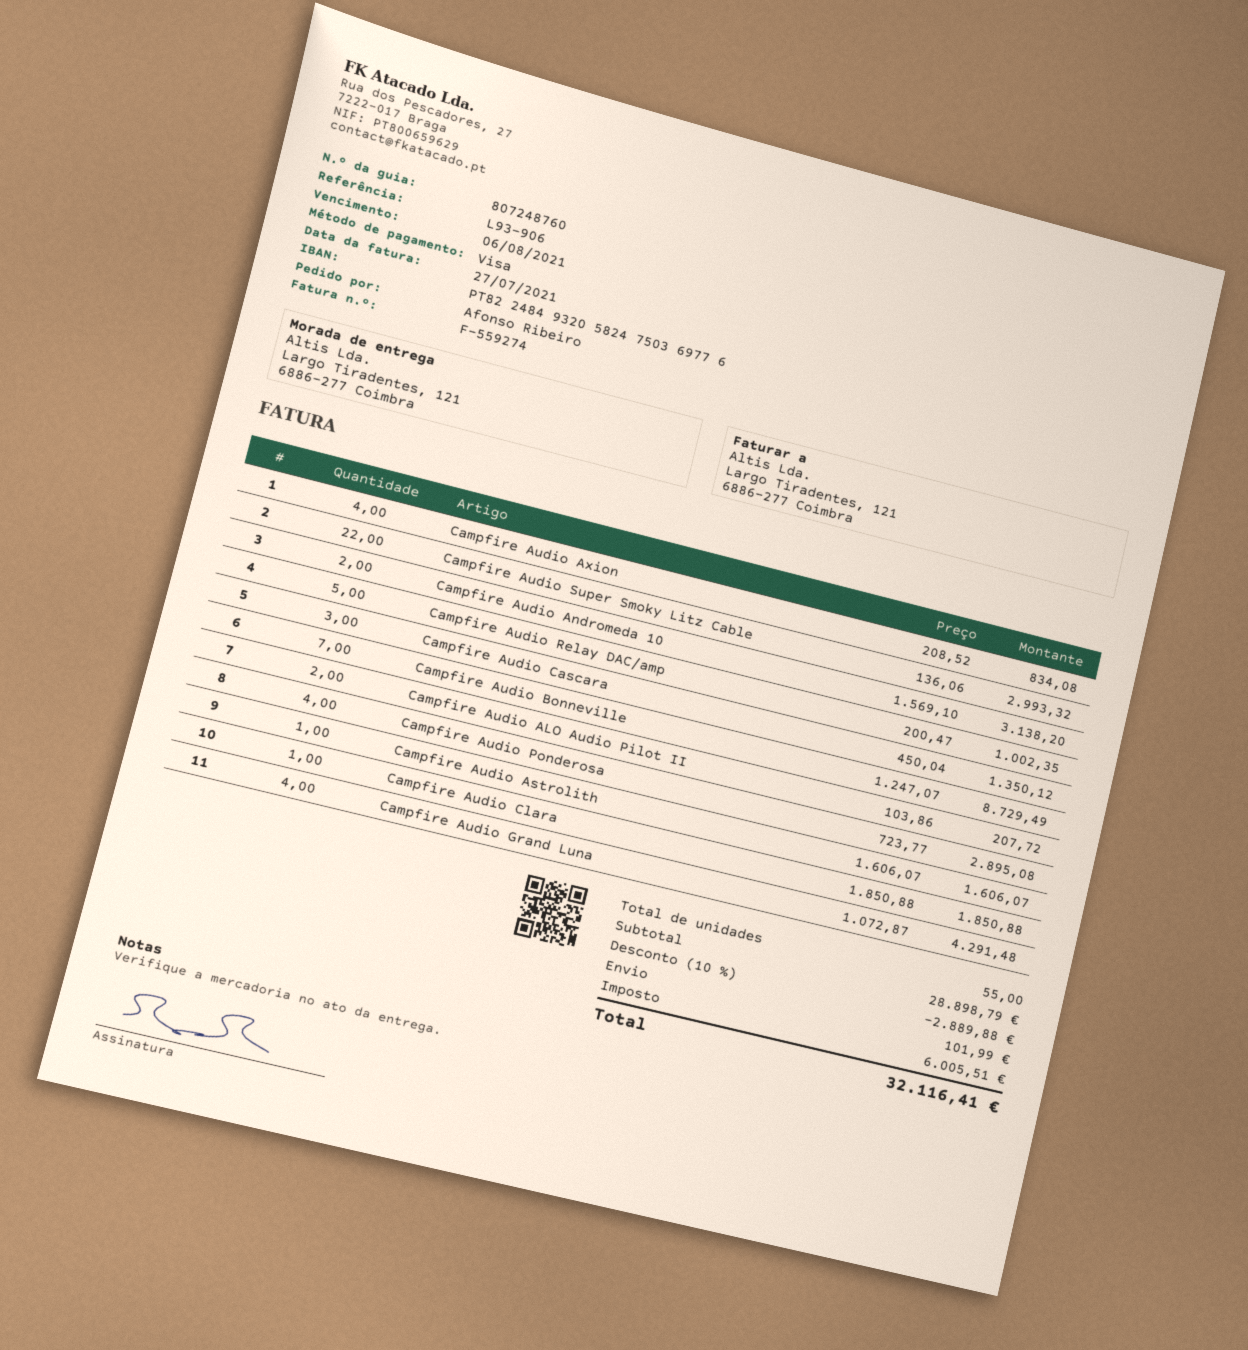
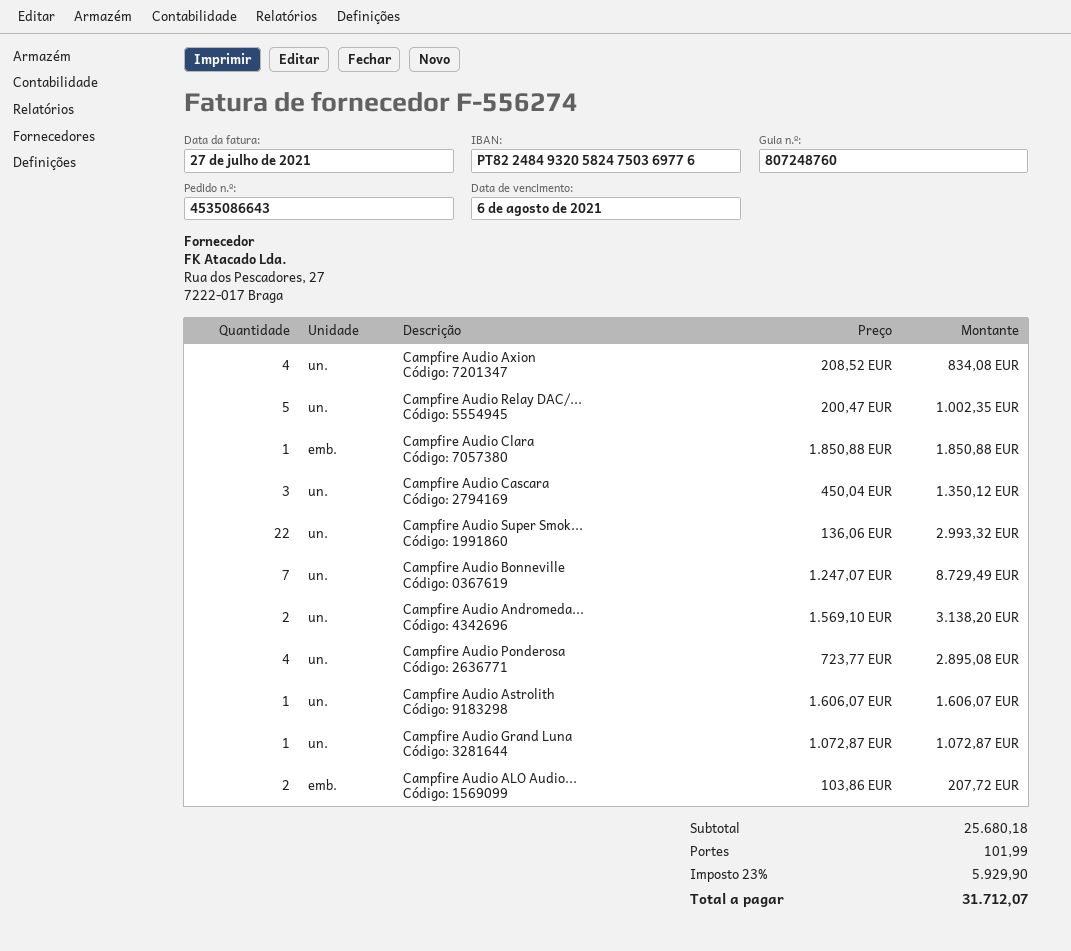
invoice number: F-559274 -> F-556274
Campfire Audio Grand Luna: 4 x 1072.87 = 4291.48 -> 1 x 1072.87 = 1072.87
subtotal: 28898.79 -> 25680.18
discount: 10% = 2889.88 -> none
tax: 6005.51 -> 5929.90
total: 32116.41 -> 31712.07

